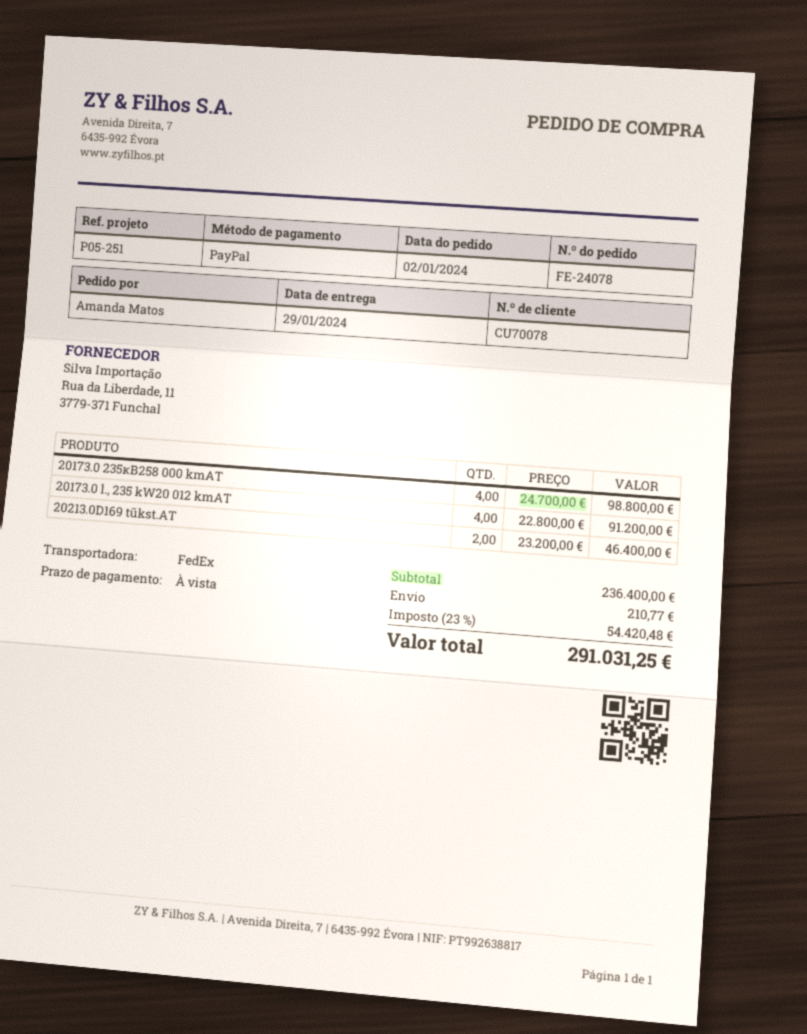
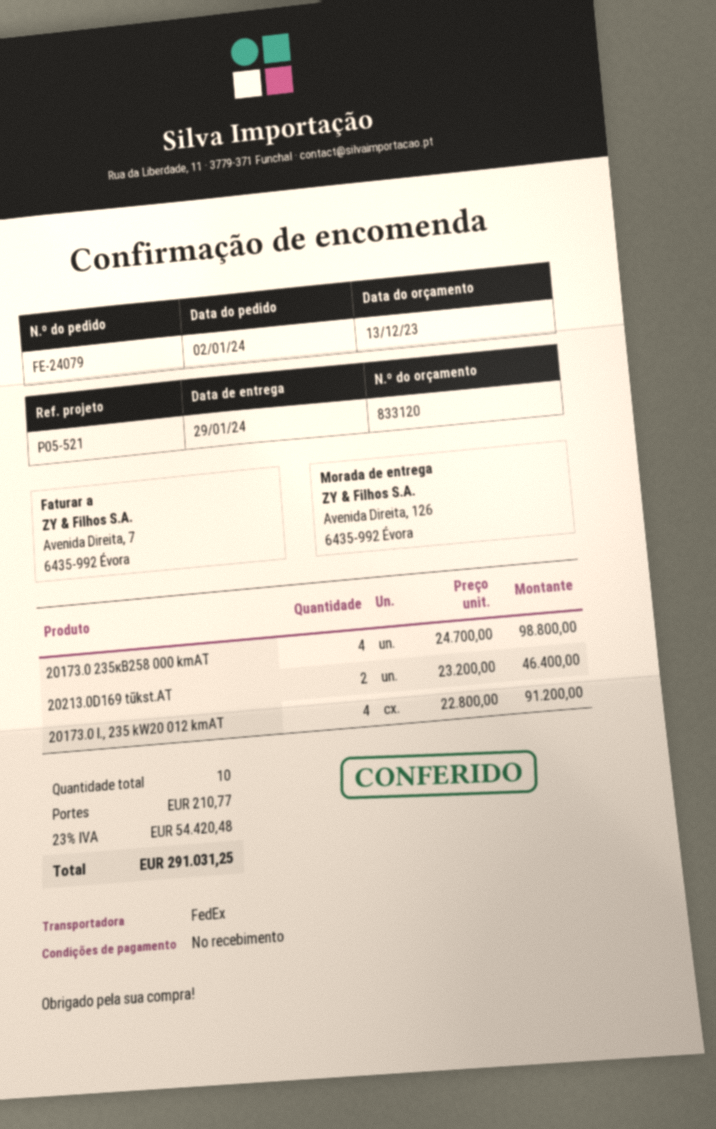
order number: FE-24078 -> FE-24079
reference: P05-251 -> P05-521

